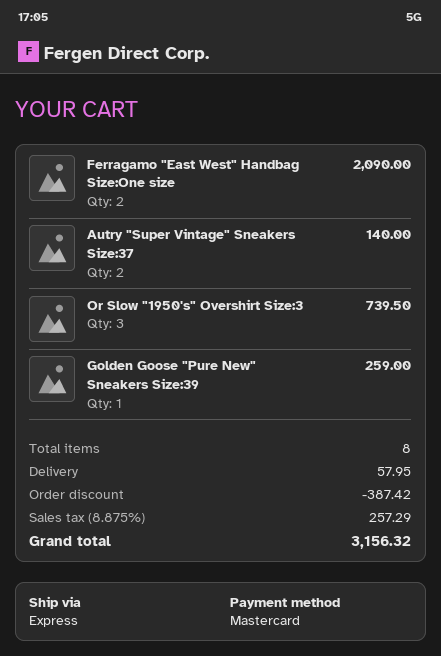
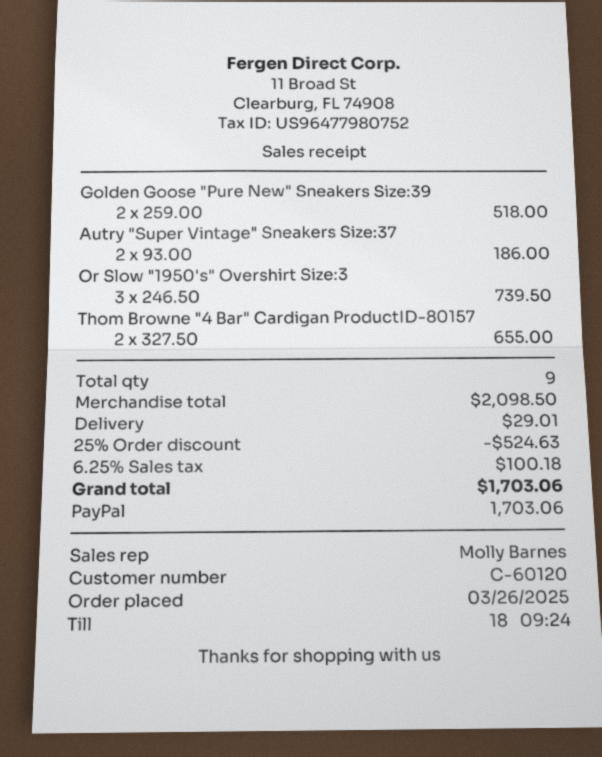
payment method: Mastercard -> PayPal
Ferragamo "East West" Handbag Size:One size: 2 for 2090.00 -> none
Autry "Super Vintage" Sneakers Size:37: 2 for 140.00 -> 2 for 186.00
Golden Goose "Pure New" Sneakers Size:39: 1 for 259.00 -> 2 for 518.00
Thom Browne "4 Bar" Cardigan ProductID-80157: none -> 2 for 655.00
total quantity: 8 -> 9
discount: 387.42 -> 524.63
shipping: 57.95 -> 29.01
tax: 8.875% = 257.29 -> 6.25% = 100.18
total: 3156.32 -> 1703.06

